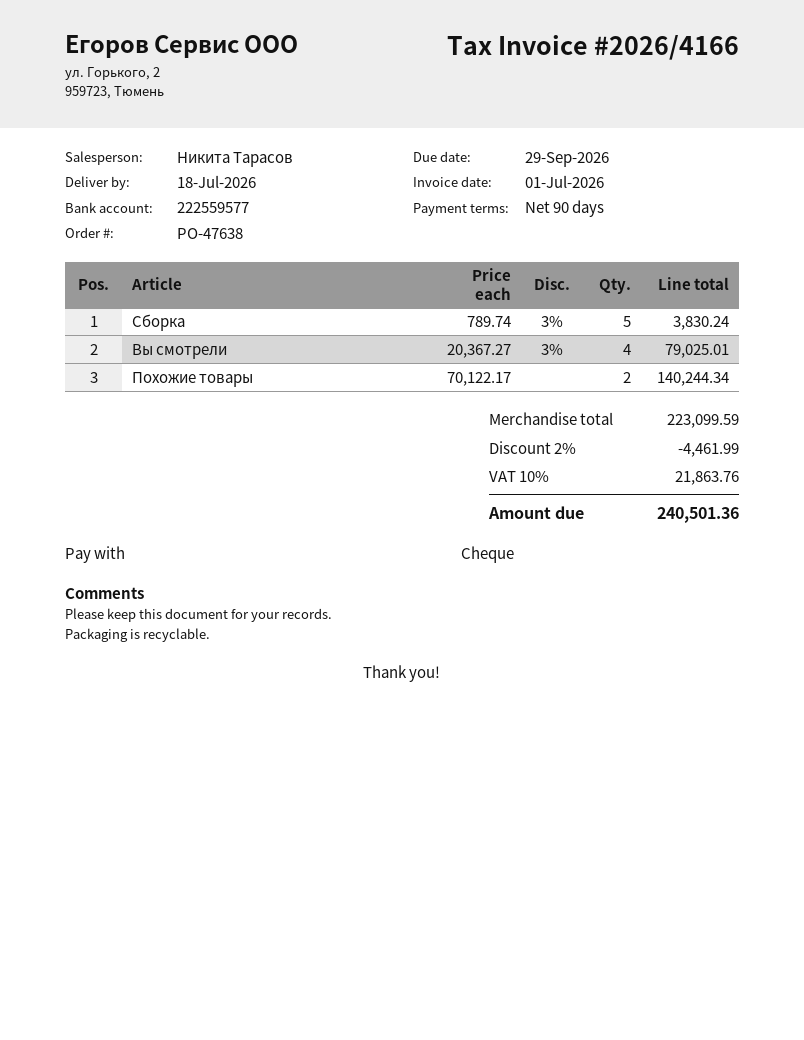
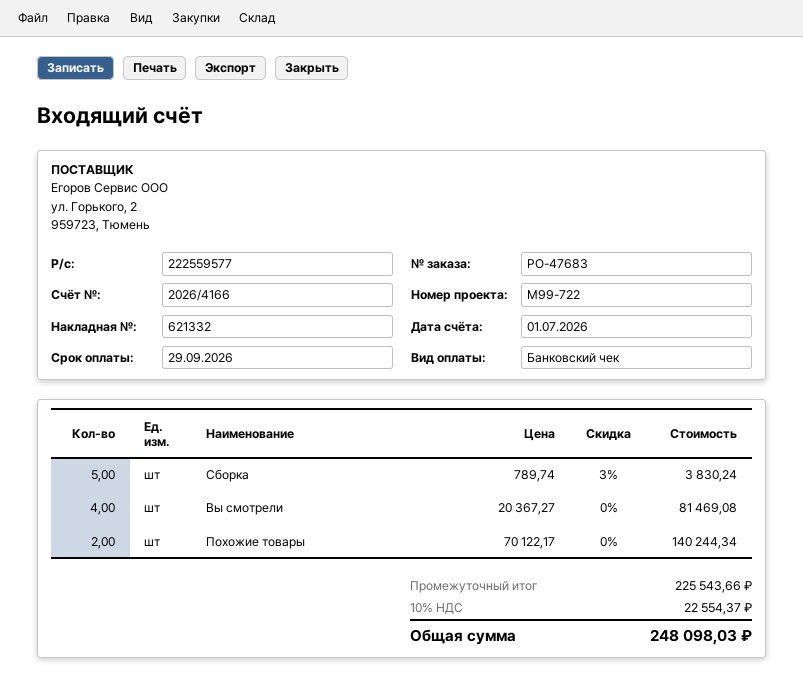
order number: PO-47638 -> PO-47683
Вы смотрели: 4 x 20367.27 - 3% = 79025.01 -> 4 x 20367.27 = 81469.08
subtotal: 223099.59 -> 225543.66
discount: 2% = 4461.99 -> none
tax: 10% = 21863.76 -> 10% = 22554.37
total: 240501.36 -> 248098.03

